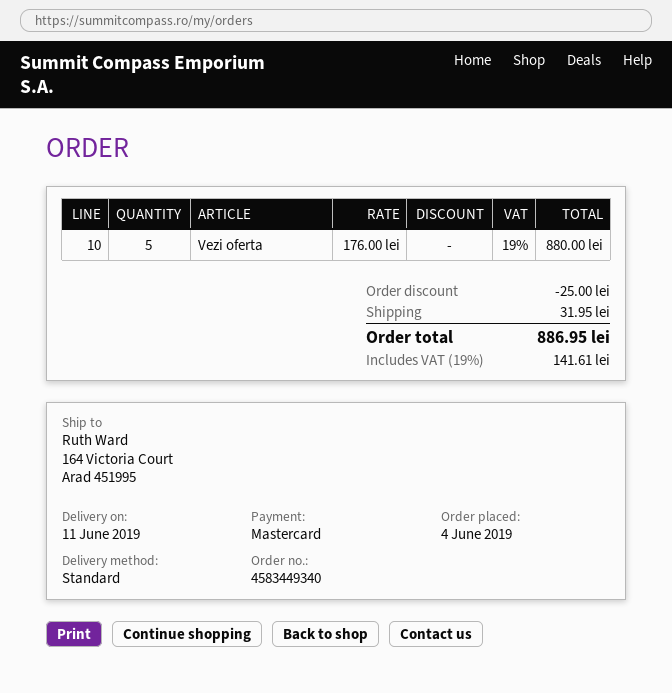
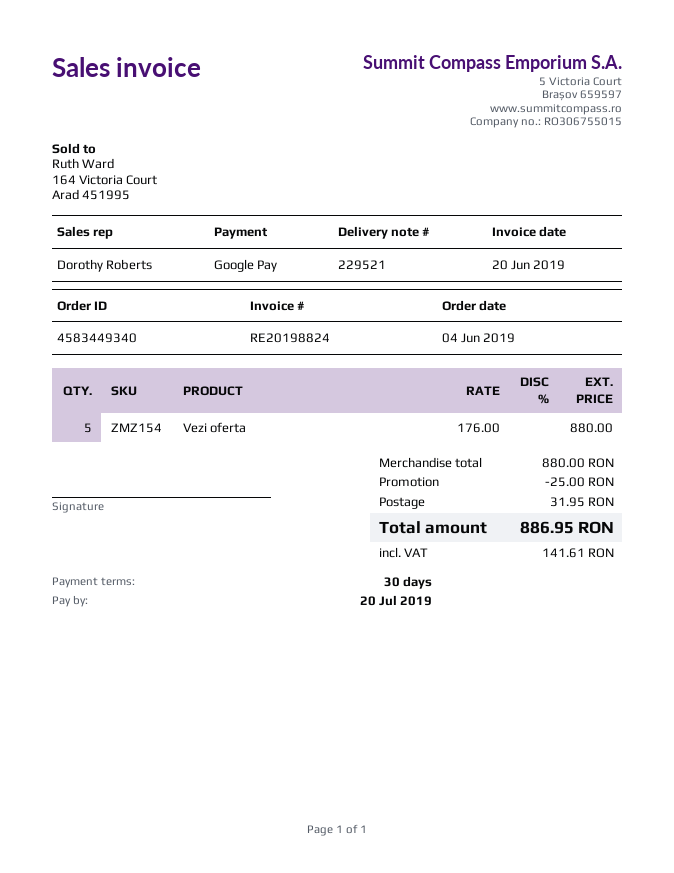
payment method: Mastercard -> Google Pay

